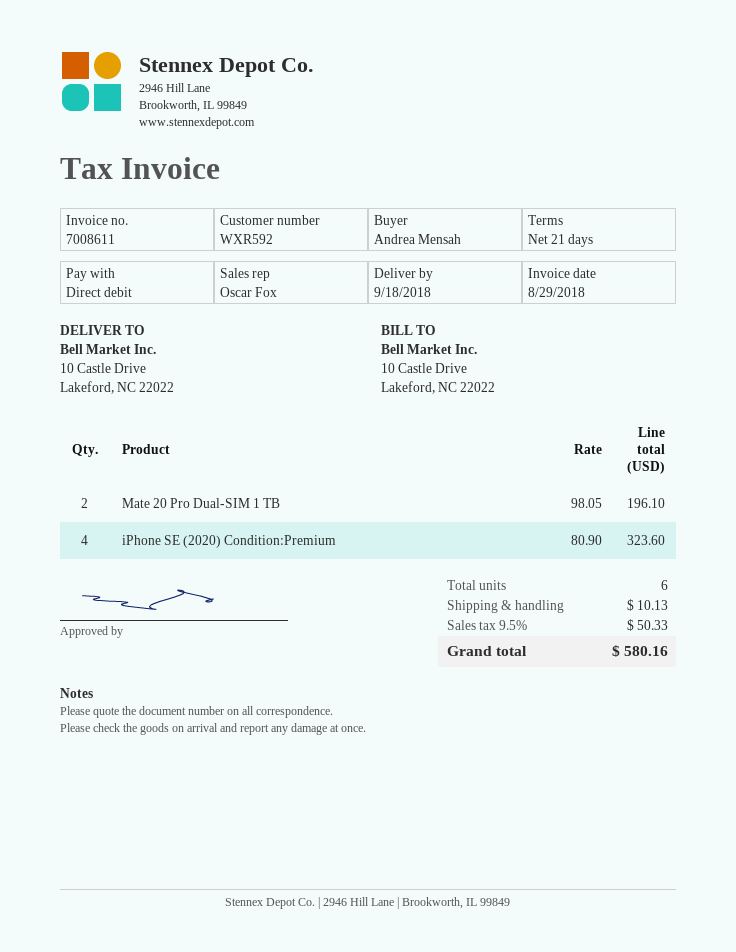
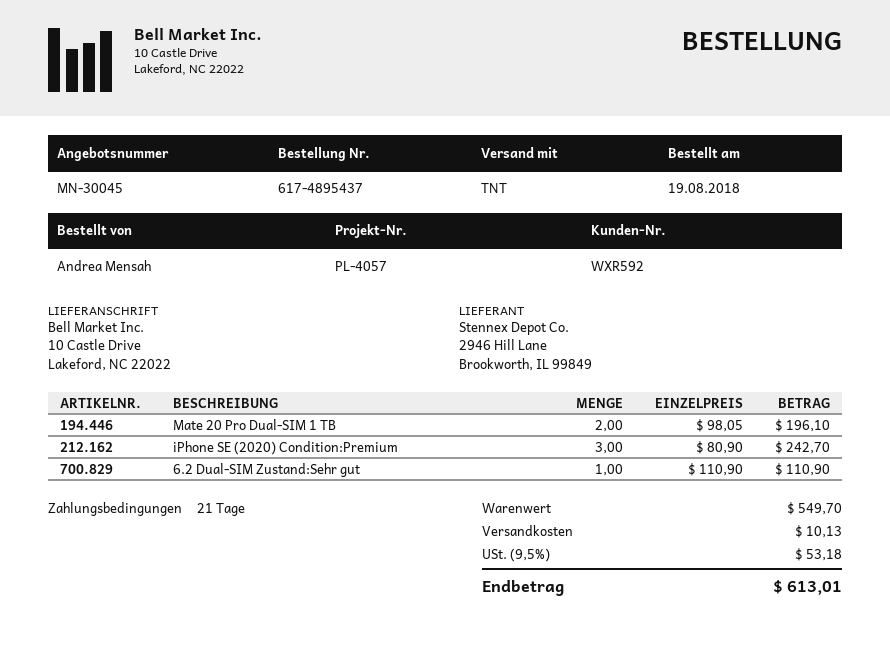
iPhone SE (2020) Condition:Premium: 4 x 80.90 = 323.60 -> 3 x 80.90 = 242.70
6.2 Dual-SIM Zustand:Sehr gut: none -> 1 x 110.90 = 110.90
tax: 9.5% = 50.33 -> 9.5% = 53.18
total: 580.16 -> 613.01

